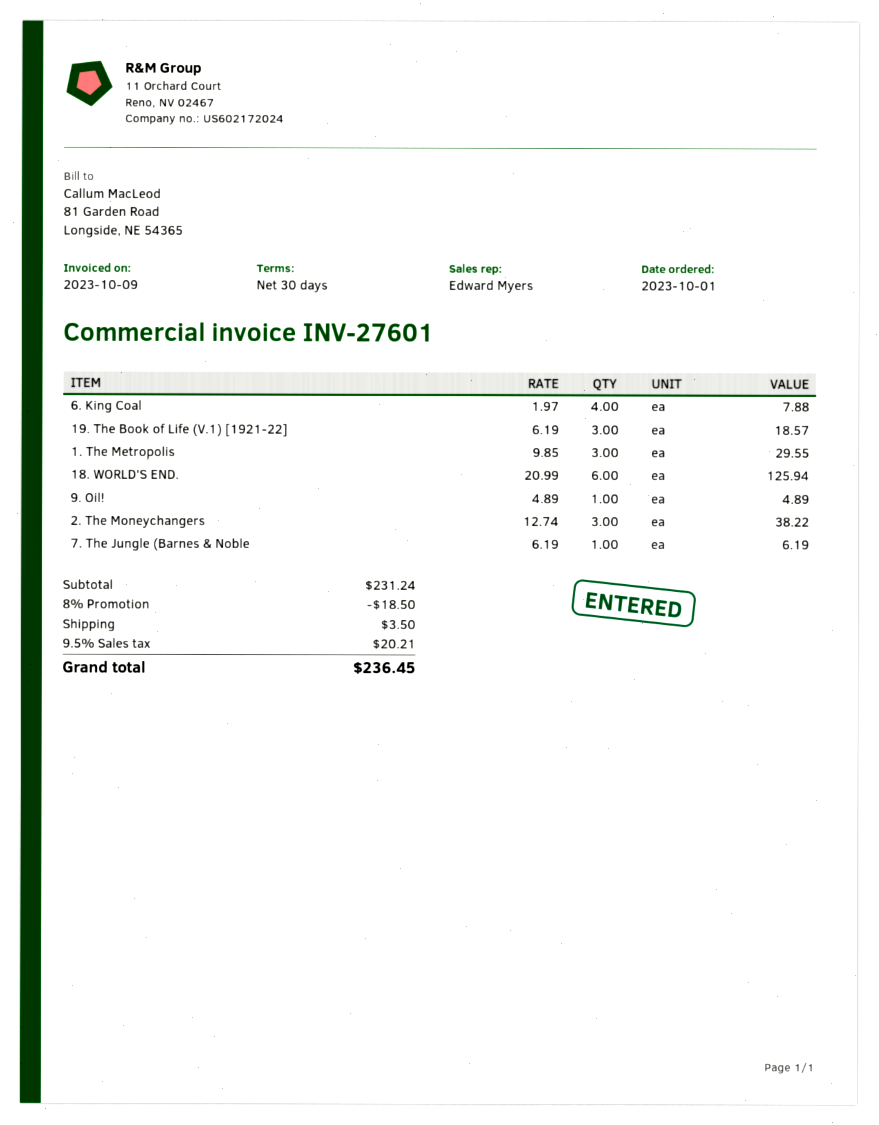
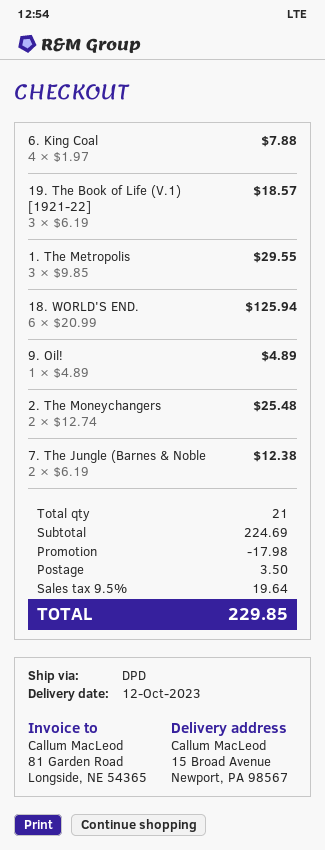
2. The Moneychangers: 3 x 12.74 = 38.22 -> 2 x 12.74 = 25.48
7. The Jungle (Barnes & Noble: 1 x 6.19 = 6.19 -> 2 x 6.19 = 12.38
subtotal: 231.24 -> 224.69
discount: 18.50 -> 17.98
tax: 9.5% = 20.21 -> 9.5% = 19.64
total: 236.45 -> 229.85

